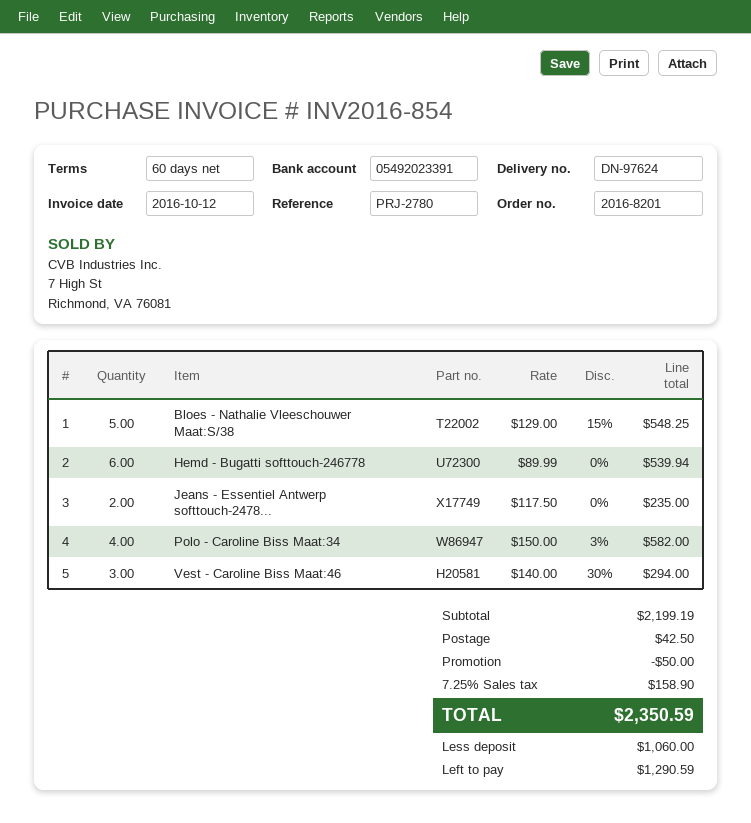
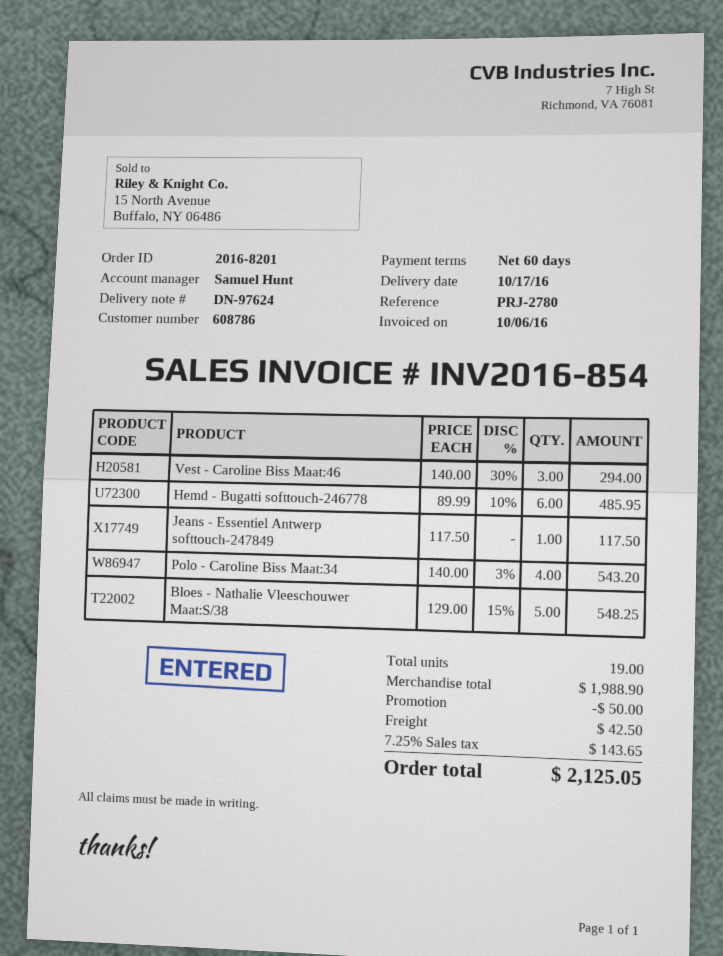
invoice date: 2016-10-12 -> 2016-10-06
Hemd - Bugatti softtouch-246778: 6 x 89.99 = 539.94 -> 6 x 89.99 - 10% = 485.95
Jeans - Essentiel Antwerp softtouch-2478...: 2 x 117.50 = 235.00 -> 1 x 117.50 = 117.50
Polo - Caroline Biss Maat:34: 4 x 150.00 - 3% = 582.00 -> 4 x 140.00 - 3% = 543.20
subtotal: 2199.19 -> 1988.90
tax: 7.25% = 158.90 -> 7.25% = 143.65
total: 2350.59 -> 2125.05

